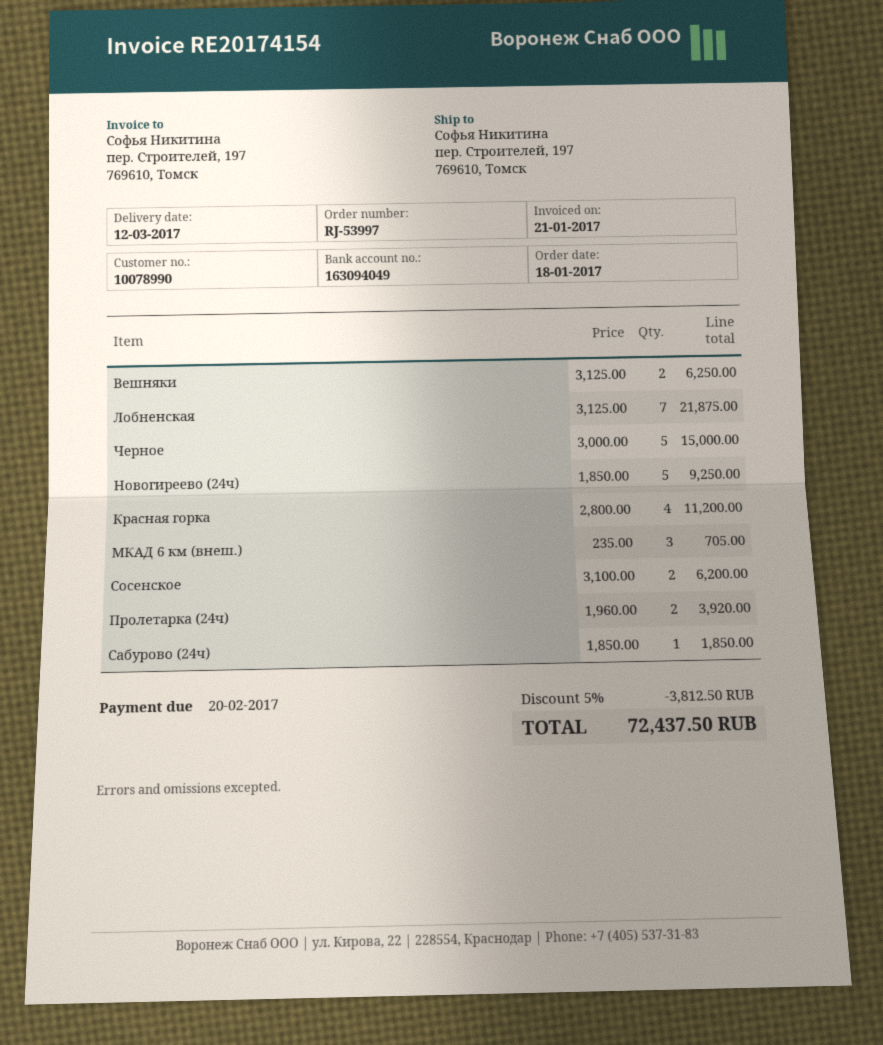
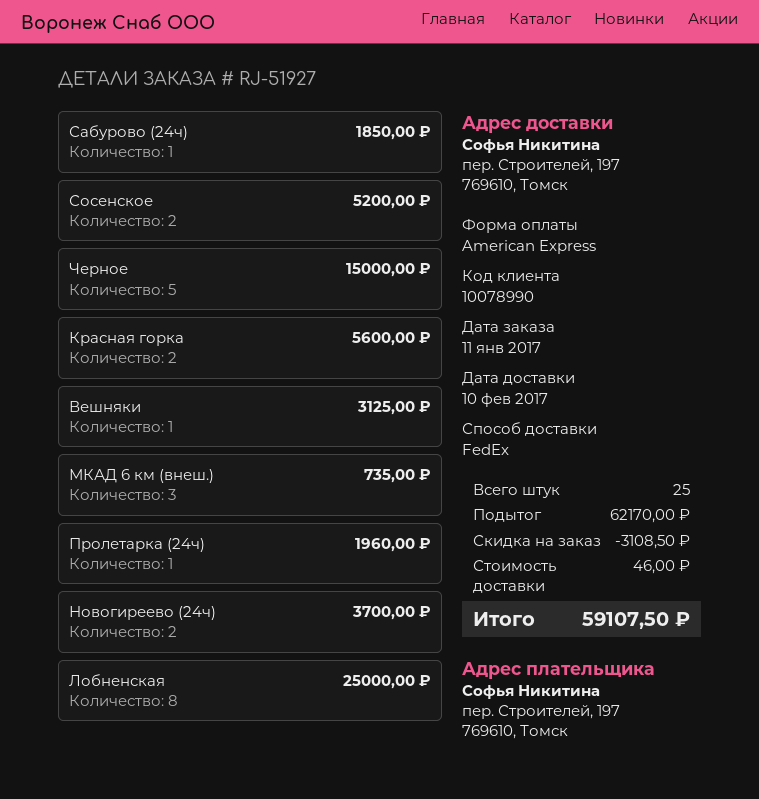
order number: RJ-53997 -> RJ-51927
order date: 2017-01-18 -> 2017-01-11
delivery date: 2017-03-12 -> 2017-02-10
Вешняки: 2 for 6250.00 -> 1 for 3125.00
Лобненская: 7 for 21875.00 -> 8 for 25000.00
Новогиреево (24ч): 5 for 9250.00 -> 2 for 3700.00
Красная горка: 4 for 11200.00 -> 2 for 5600.00
МКАД 6 км (внеш.): 3 for 705.00 -> 3 for 735.00
Сосенское: 2 for 6200.00 -> 2 for 5200.00
Пролетарка (24ч): 2 for 3920.00 -> 1 for 1960.00
discount: 3812.50 -> 3108.50
shipping: none -> 46.00
total: 72437.50 -> 59107.50

